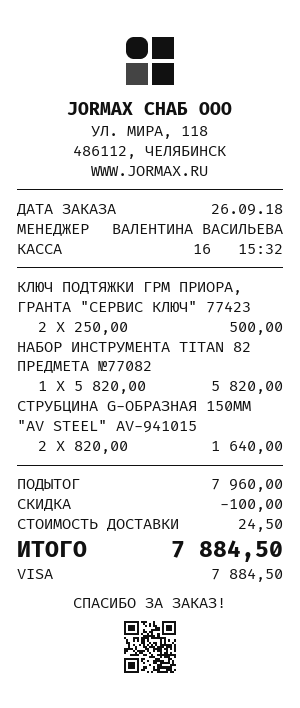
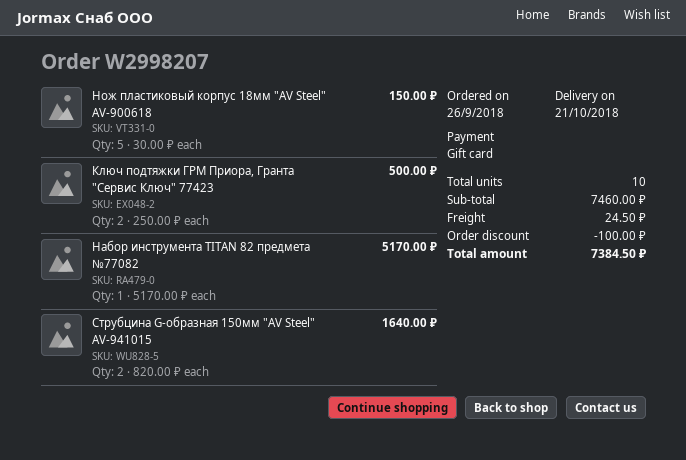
payment method: Visa -> gift card
НАБОР ИНСТРУМЕНТА TITAN 82 ПРЕДМЕТА №77082: 1 x 5820.00 = 5820.00 -> 1 x 5170.00 = 5170.00
Нож пластиковый корпус 18мм "AV Steel" AV-900618: none -> 5 x 30.00 = 150.00
subtotal: 7960.00 -> 7460.00
total: 7884.50 -> 7384.50

